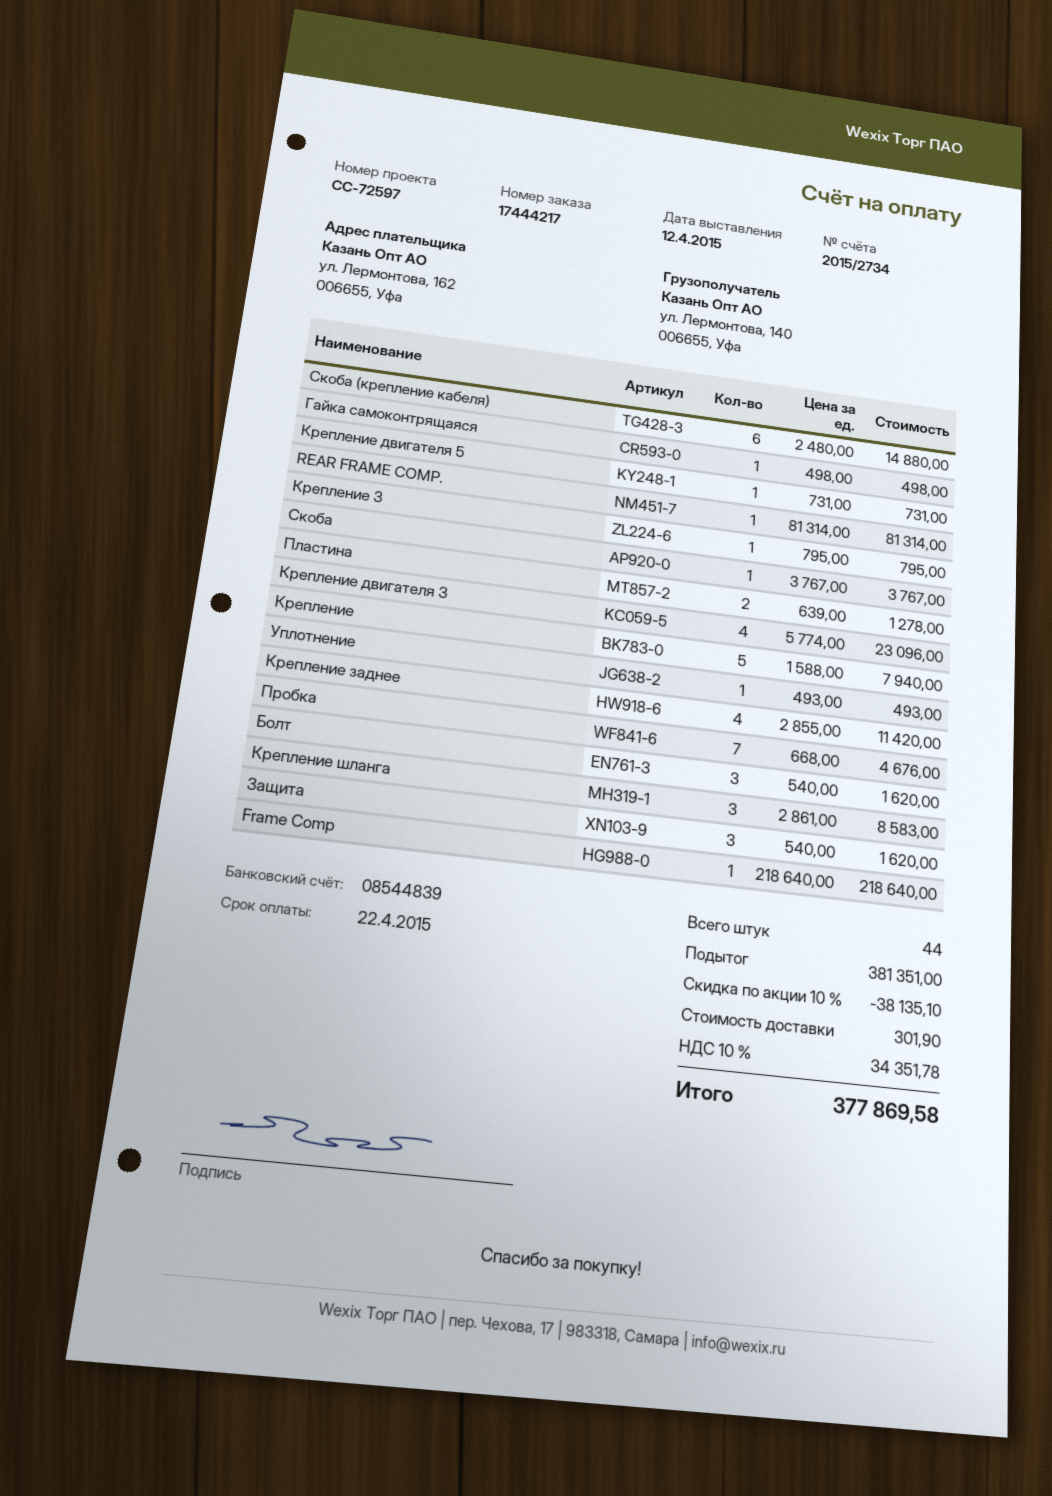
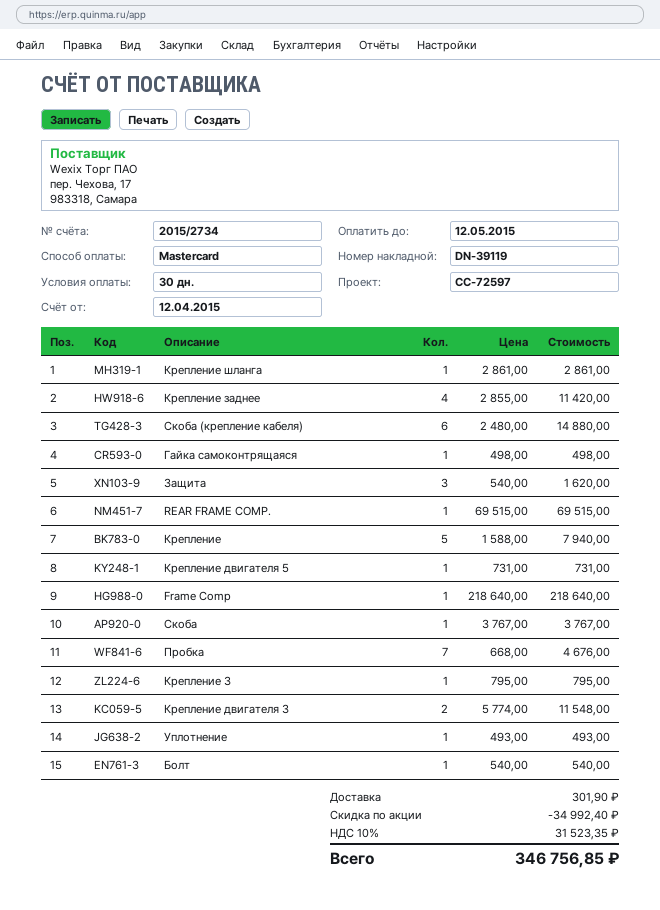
due date: 2015-04-22 -> 2015-05-12
REAR FRAME COMP.: 1 x 81314.00 = 81314.00 -> 1 x 69515.00 = 69515.00
Пластина: 2 x 639.00 = 1278.00 -> none
Крепление двигателя 3: 4 x 5774.00 = 23096.00 -> 2 x 5774.00 = 11548.00
Болт: 3 x 540.00 = 1620.00 -> 1 x 540.00 = 540.00
Крепление шланга: 3 x 2861.00 = 8583.00 -> 1 x 2861.00 = 2861.00
discount: 38135.10 -> 34992.40
tax: 10% = 34351.78 -> 10% = 31523.35
total: 377869.58 -> 346756.85

